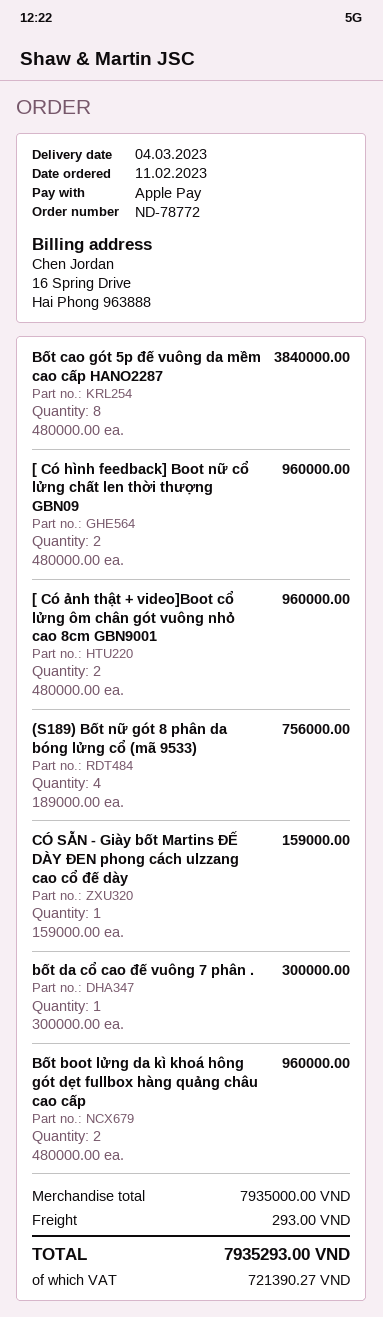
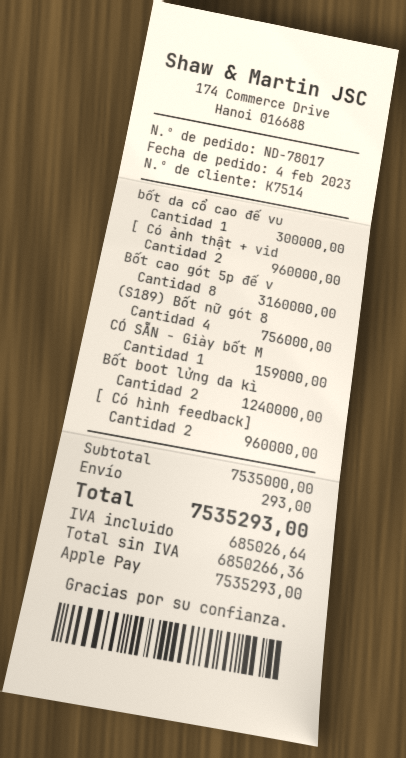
order number: ND-78772 -> ND-78017
order date: 2023-02-11 -> 2023-02-04
Bốt cao gót 5p đế vuông da mềm cao cấp HANO2287: 8 for 3840000.00 -> 8 for 3160000.00
Bốt boot lửng da kì khoá hông gót dẹt fullbox hàng quảng châu cao cấp: 2 for 960000.00 -> 2 for 1240000.00
subtotal: 7935000.00 -> 7535000.00
tax: 721390.27 -> 685026.64
total: 7935293.00 -> 7535293.00

